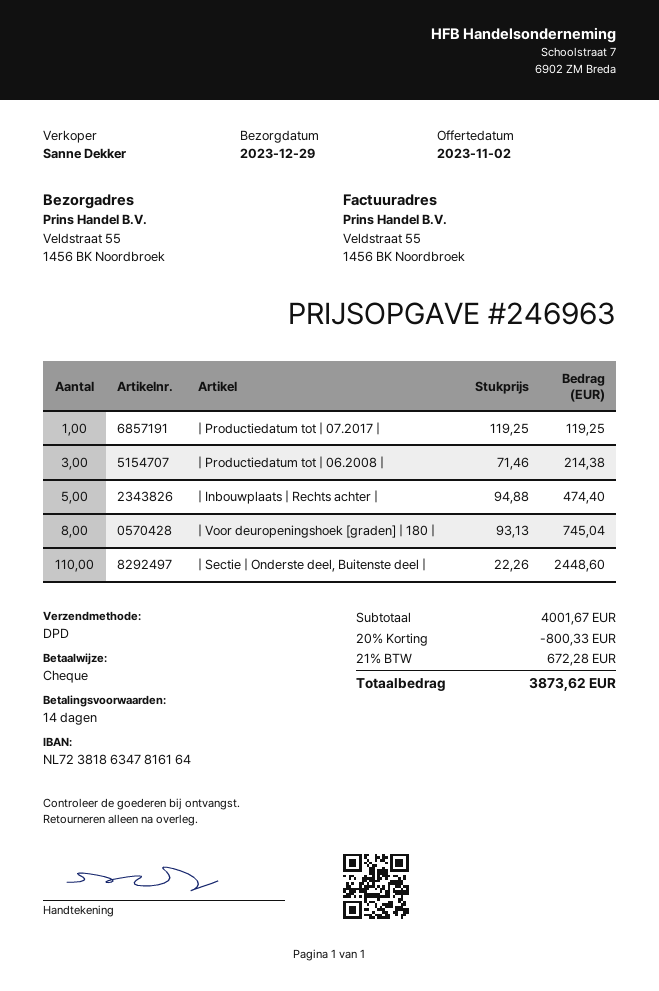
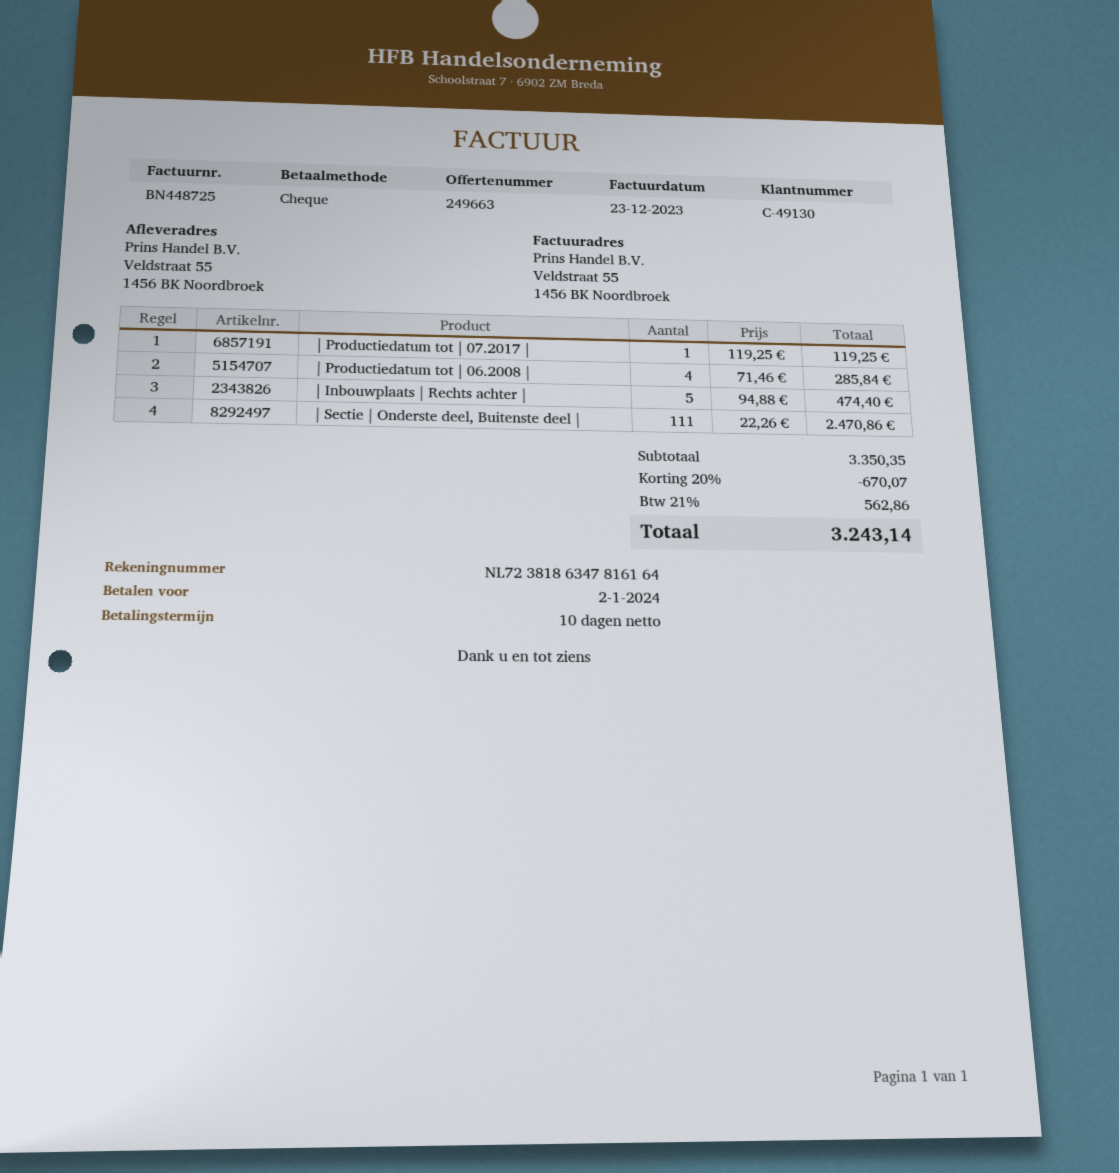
quote number: 246963 -> 249663
payment terms: 14 days -> 10 days
| Productiedatum tot | 06.2008 |: 3 x 71.46 = 214.38 -> 4 x 71.46 = 285.84
| Voor deuropeningshoek [graden] | 180 |: 8 x 93.13 = 745.04 -> none
| Sectie | Onderste deel, Buitenste deel |: 110 x 22.26 = 2448.60 -> 111 x 22.26 = 2470.86
subtotal: 4001.67 -> 3350.35
discount: 20% = 800.33 -> 20% = 670.07
tax: 21% = 672.28 -> 21% = 562.86
total: 3873.62 -> 3243.14

